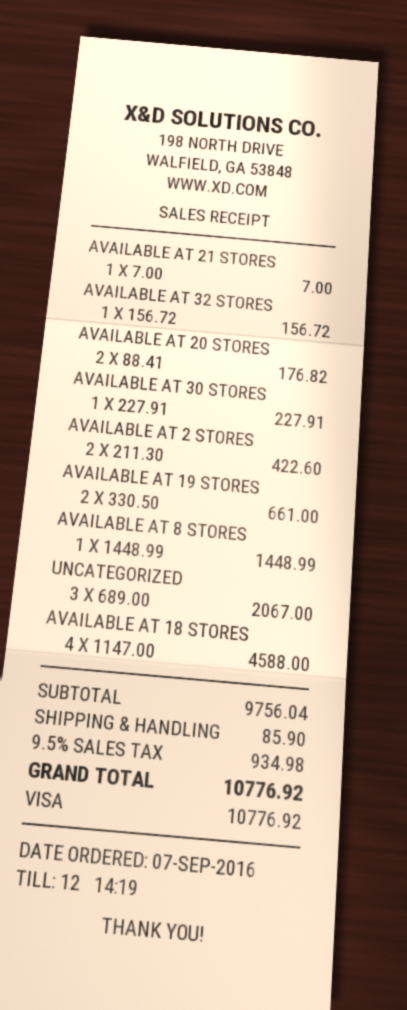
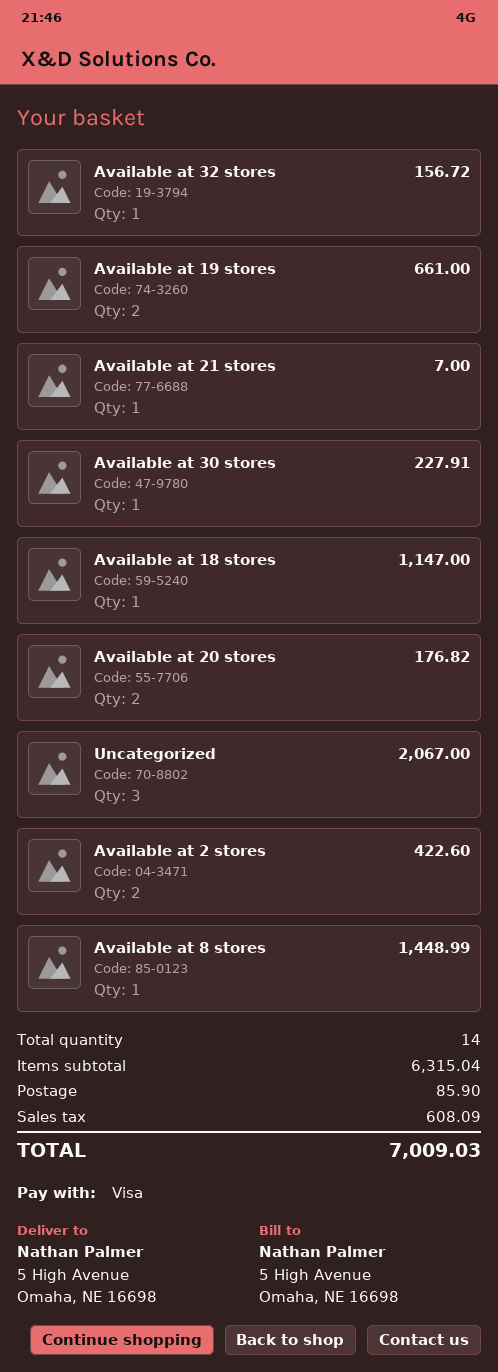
AVAILABLE AT 18 STORES: 4 for 4588.00 -> 1 for 1147.00
subtotal: 9756.04 -> 6315.04
tax: 934.98 -> 608.09
total: 10776.92 -> 7009.03

